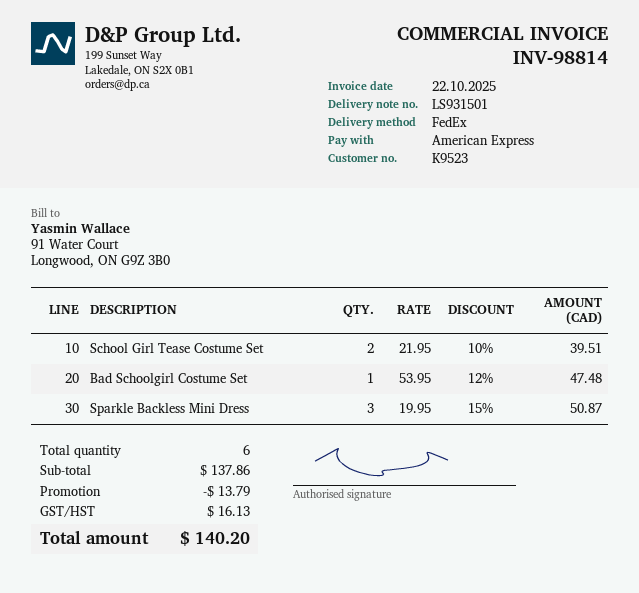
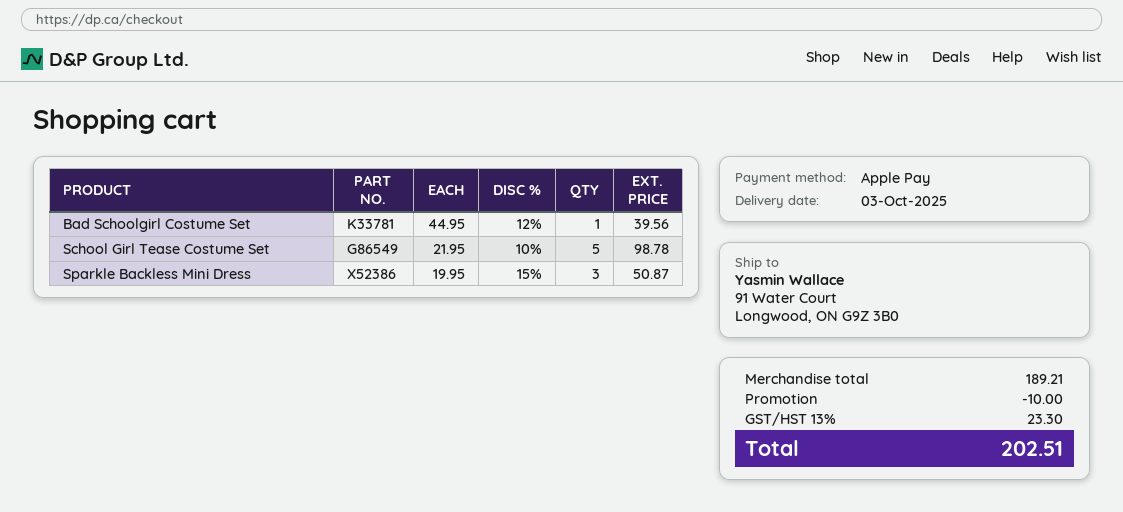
payment method: American Express -> Apple Pay
School Girl Tease Costume Set: 2 x 21.95 - 10% = 39.51 -> 5 x 21.95 - 10% = 98.78
Bad Schoolgirl Costume Set: 1 x 53.95 - 12% = 47.48 -> 1 x 44.95 - 12% = 39.56
subtotal: 137.86 -> 189.21
discount: 13.79 -> 10.00
tax: 16.13 -> 23.30
total: 140.20 -> 202.51

